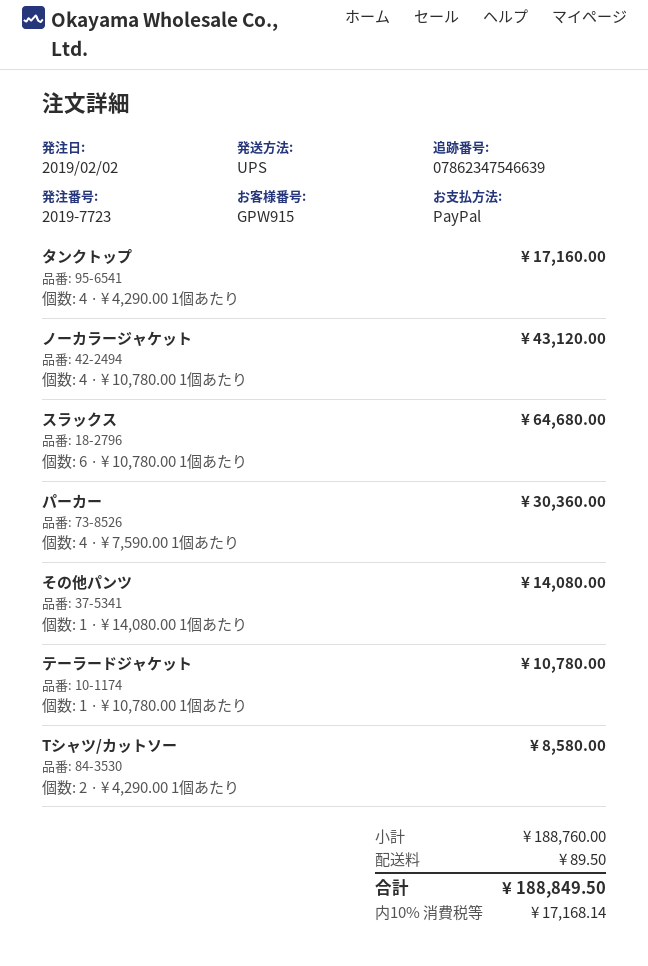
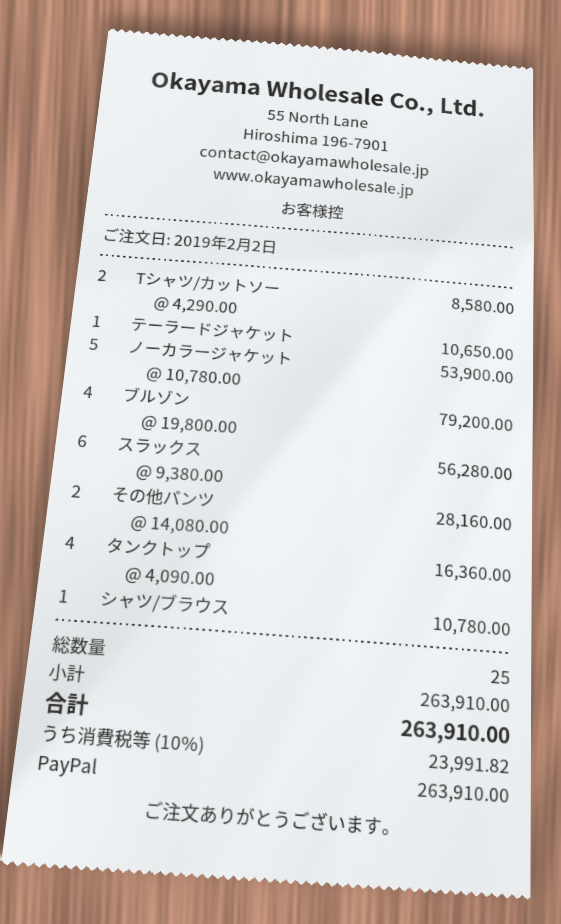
タンクトップ: 4 x 4290.00 = 17160.00 -> 4 x 4090.00 = 16360.00
ノーカラージャケット: 4 x 10780.00 = 43120.00 -> 5 x 10780.00 = 53900.00
スラックス: 6 x 10780.00 = 64680.00 -> 6 x 9380.00 = 56280.00
パーカー: 4 x 7590.00 = 30360.00 -> none
その他パンツ: 1 x 14080.00 = 14080.00 -> 2 x 14080.00 = 28160.00
テーラードジャケット: 1 x 10780.00 = 10780.00 -> 1 x 10650.00 = 10650.00
ブルゾン: none -> 4 x 19800.00 = 79200.00
シャツ/ブラウス: none -> 1 x 10780.00 = 10780.00
subtotal: 188760.00 -> 263910.00
shipping: 89.50 -> none
tax: 10% = 17168.14 -> 10% = 23991.82
total: 188849.50 -> 263910.00

